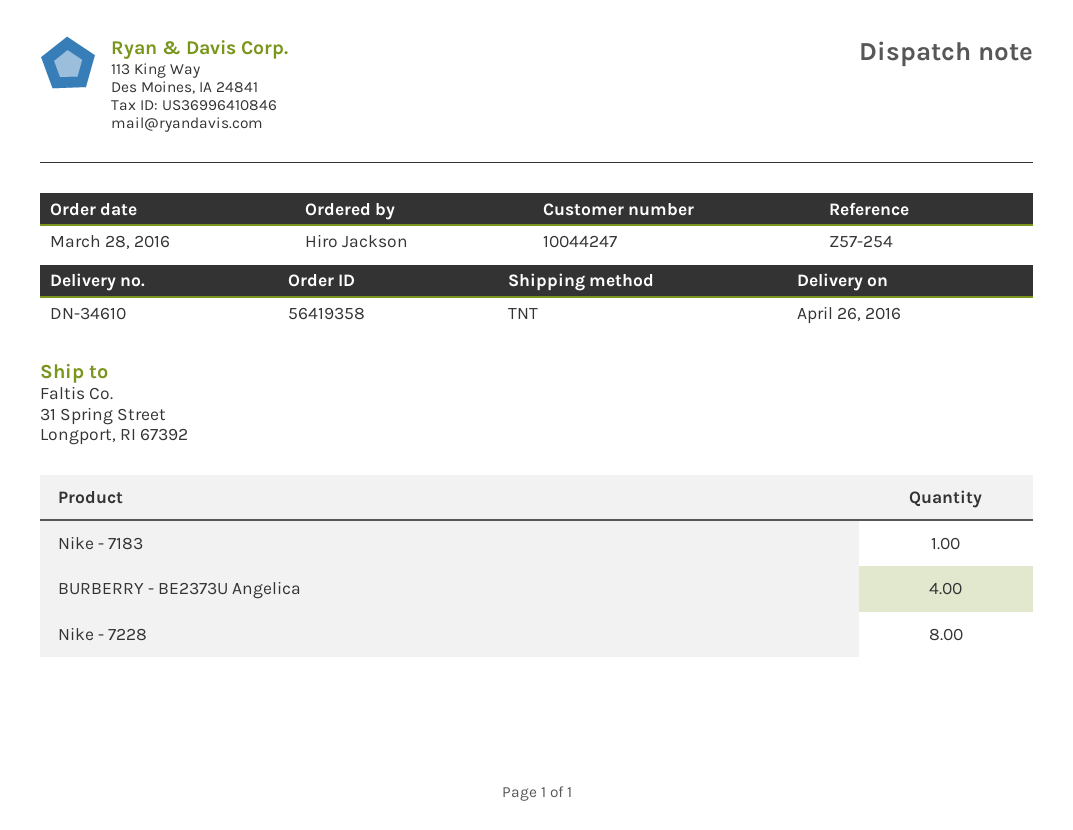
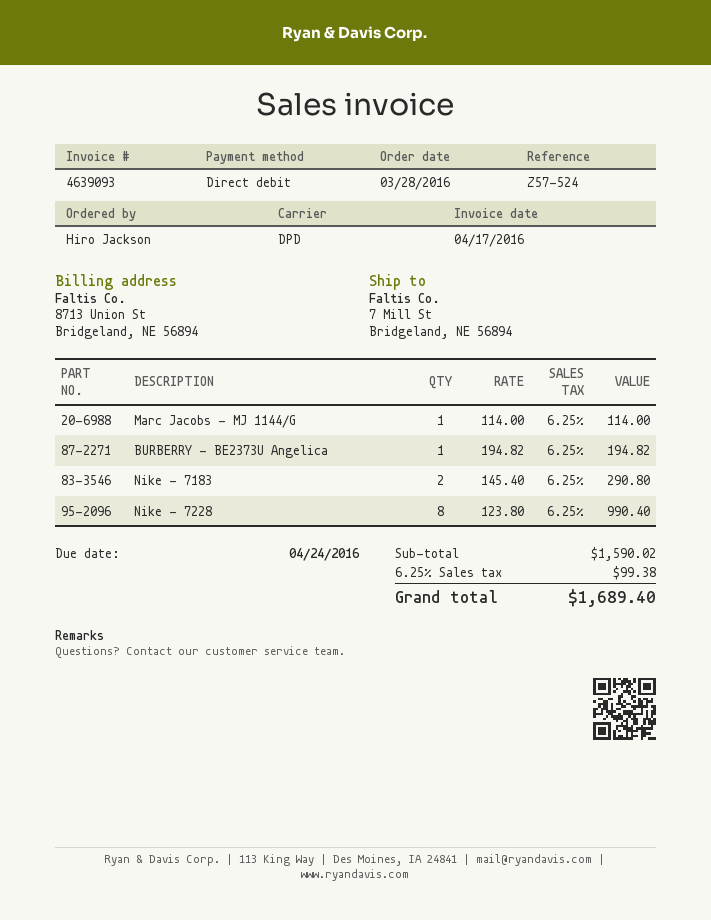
reference: Z57-254 -> Z57-524
shipping method: TNT -> DPD
ship to: 31 Spring Street, Longport, RI 67392 -> 7 Mill St, Bridgeland, NE 56894
Nike - 7183: 1 -> 2
BURBERRY - BE2373U Angelica: 4 -> 1
Marc Jacobs - MJ 1144/G: none -> 1

